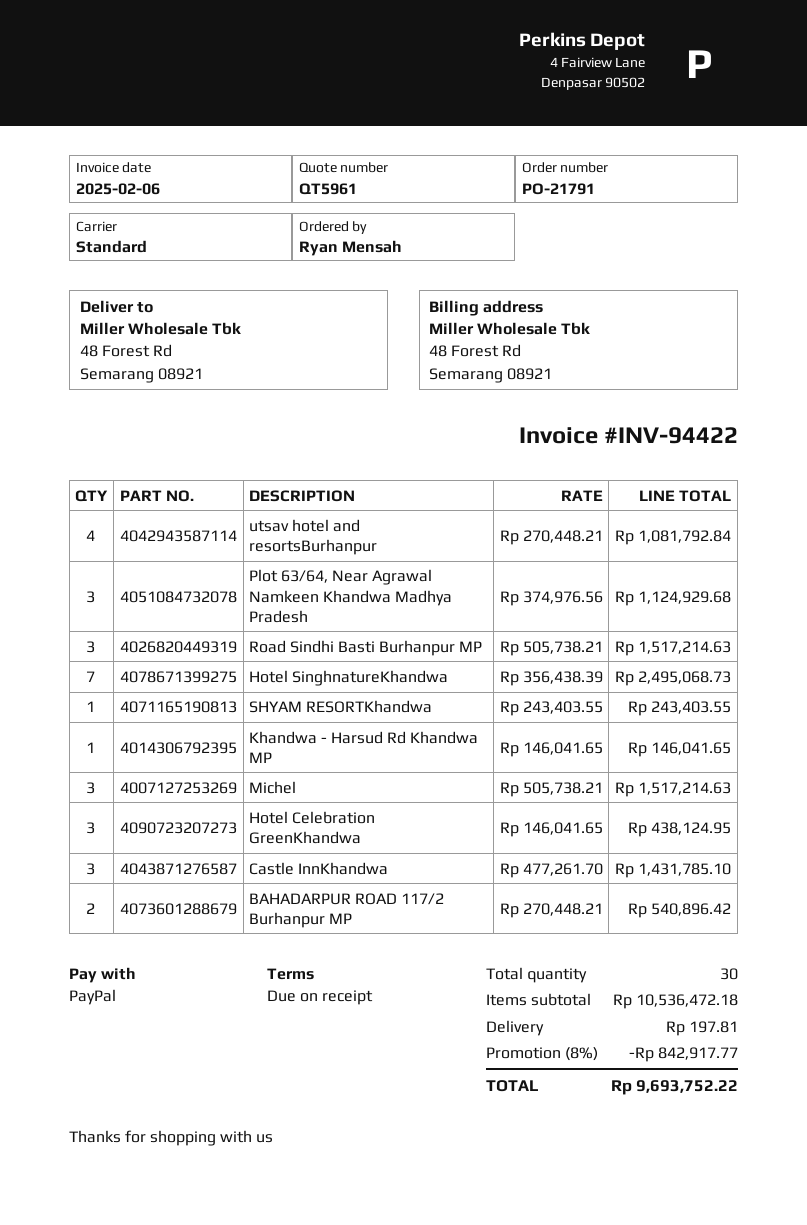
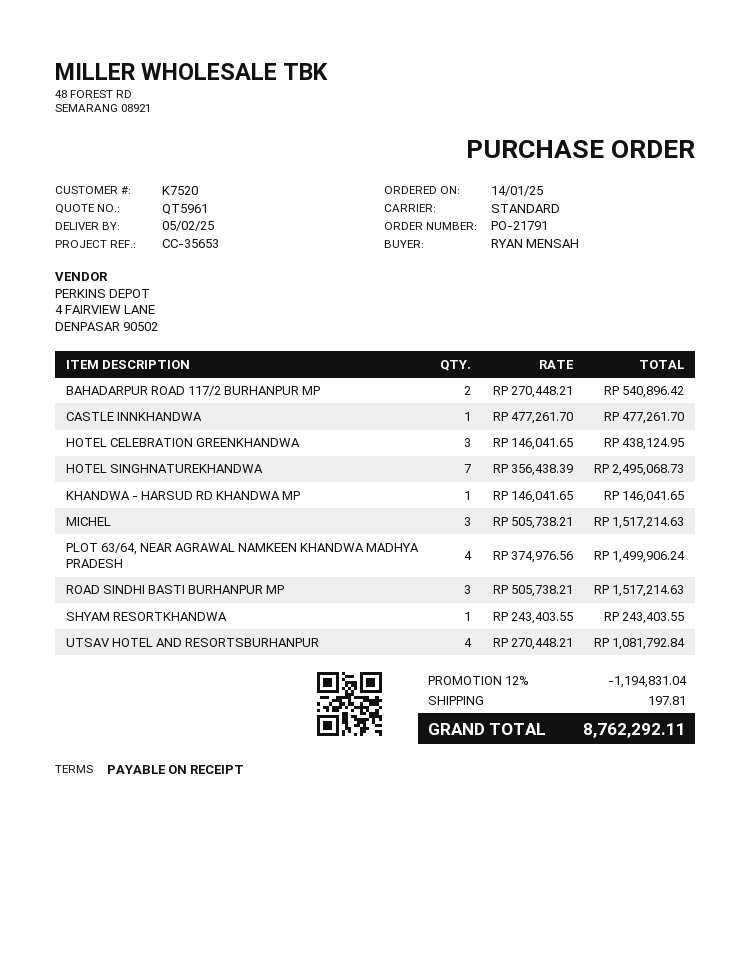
Plot 63/64, Near Agrawal Namkeen Khandwa Madhya Pradesh: 3 x 374976.56 = 1124929.68 -> 4 x 374976.56 = 1499906.24
Castle InnKhandwa: 3 x 477261.70 = 1431785.10 -> 1 x 477261.70 = 477261.70
discount: 8% = 842917.77 -> 12% = 1194831.04
total: 9693752.22 -> 8762292.11

